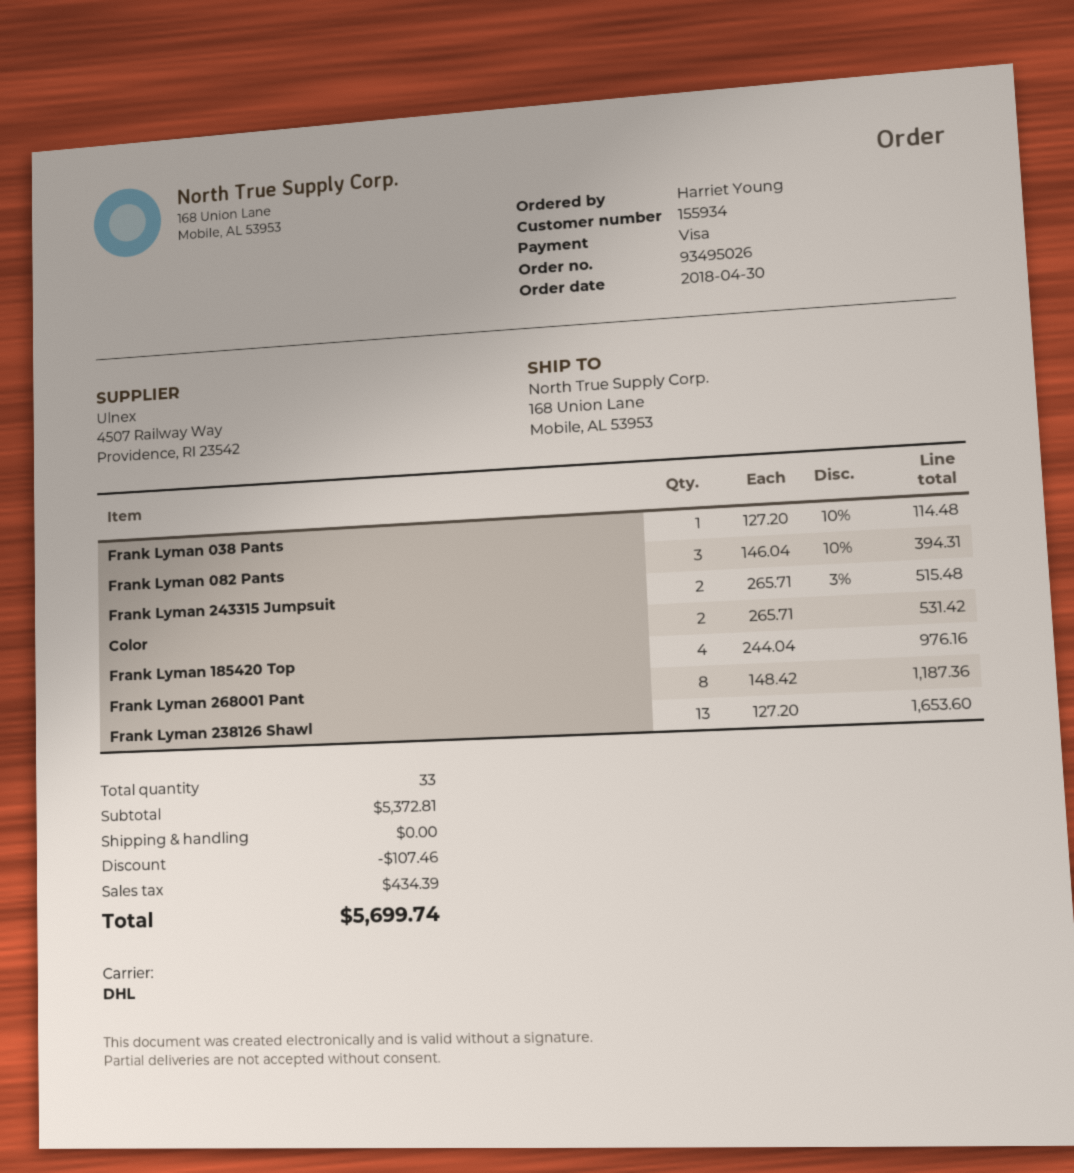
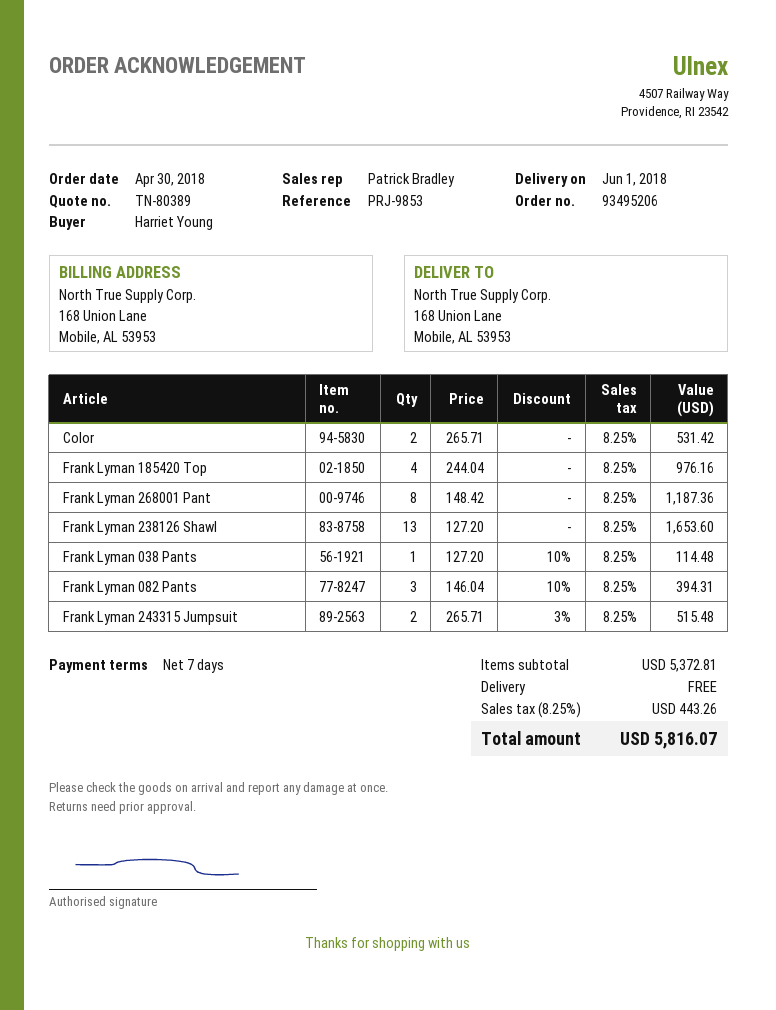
order number: 93495026 -> 93495206
discount: 107.46 -> none
tax: 434.39 -> 443.26
total: 5699.74 -> 5816.07

